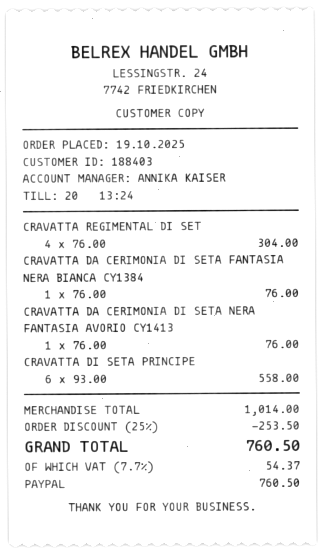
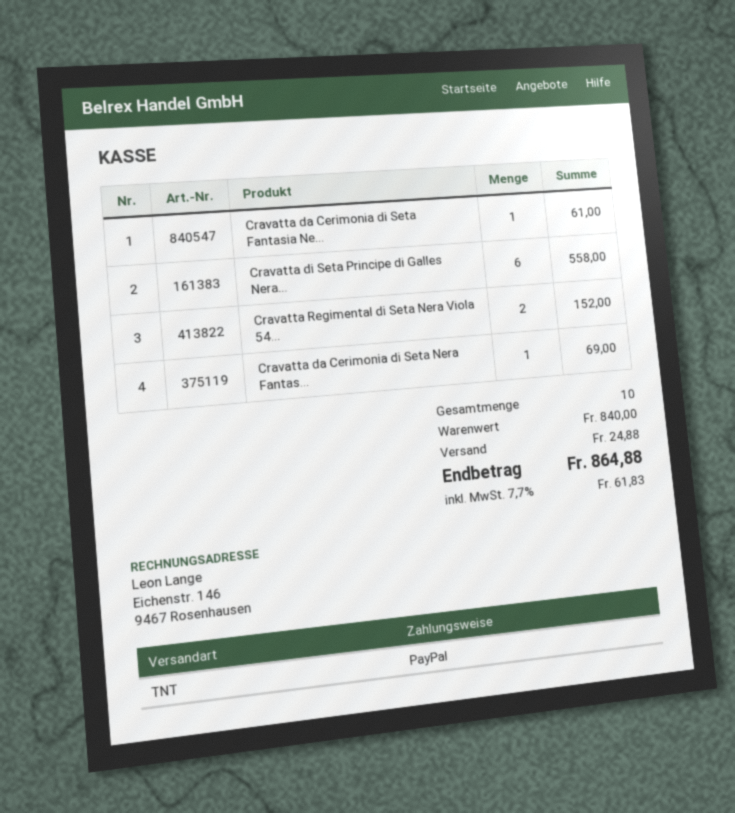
CRAVATTA REGIMENTAL DI SET: 4 for 304.00 -> 2 for 152.00
CRAVATTA DA CERIMONIA DI SETA FANTASIA NERA BIANCA CY1384: 1 for 76.00 -> 1 for 61.00
CRAVATTA DA CERIMONIA DI SETA NERA FANTASIA AVORIO CY1413: 1 for 76.00 -> 1 for 69.00
subtotal: 1014.00 -> 840.00
discount: 25% = 253.50 -> none
shipping: none -> 24.88
tax: 7.7% = 54.37 -> 7.7% = 61.83
total: 760.50 -> 864.88

